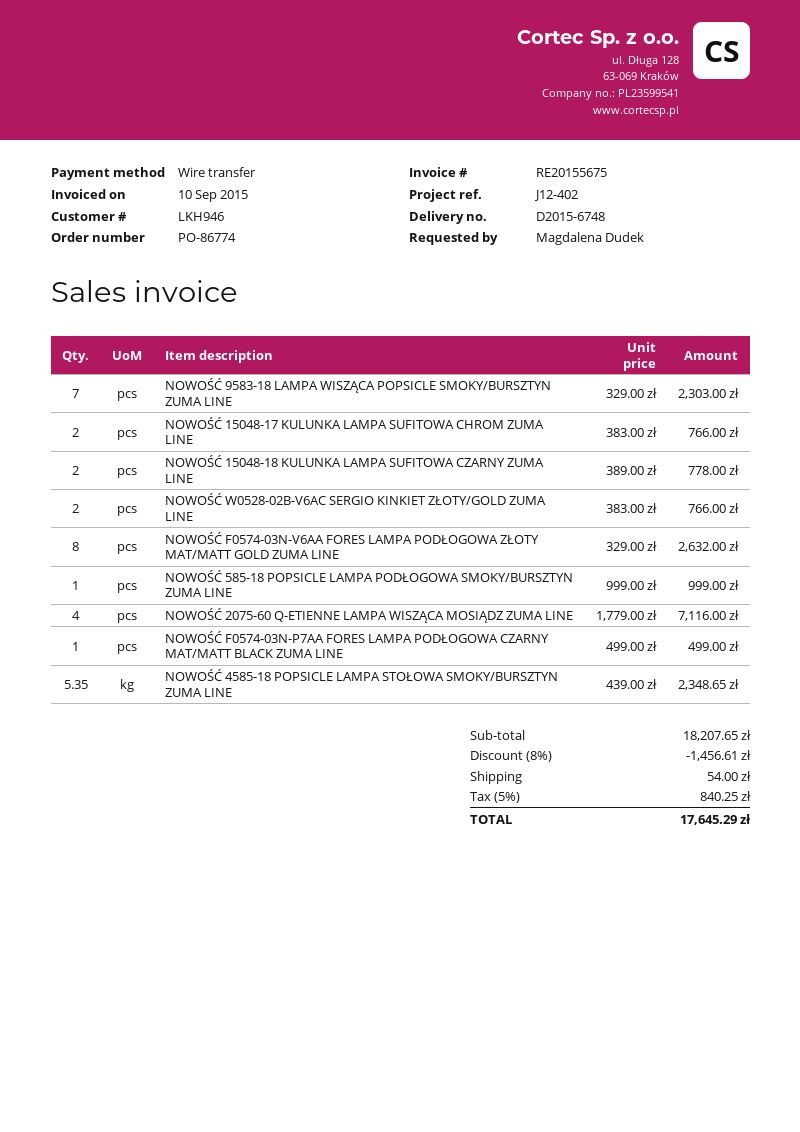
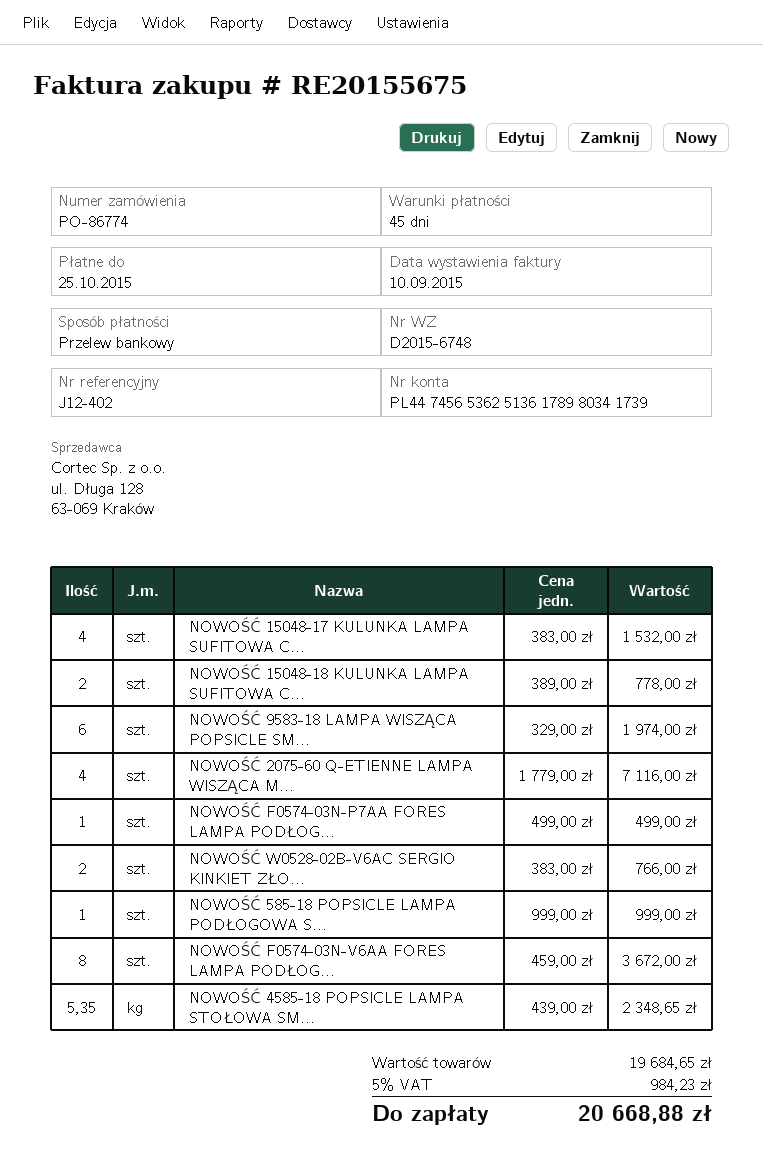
NOWOŚĆ 9583-18 LAMPA WISZĄCA POPSICLE SMOKY/BURSZTYN ZUMA LINE: 7 x 329.00 = 2303.00 -> 6 x 329.00 = 1974.00
NOWOŚĆ 15048-17 KULUNKA LAMPA SUFITOWA CHROM ZUMA LINE: 2 x 383.00 = 766.00 -> 4 x 383.00 = 1532.00
NOWOŚĆ F0574-03N-V6AA FORES LAMPA PODŁOGOWA ZŁOTY MAT/MATT GOLD ZUMA LINE: 8 x 329.00 = 2632.00 -> 8 x 459.00 = 3672.00
subtotal: 18207.65 -> 19684.65
discount: 8% = 1456.61 -> none
shipping: 54.00 -> none
tax: 5% = 840.25 -> 5% = 984.23
total: 17645.29 -> 20668.88

